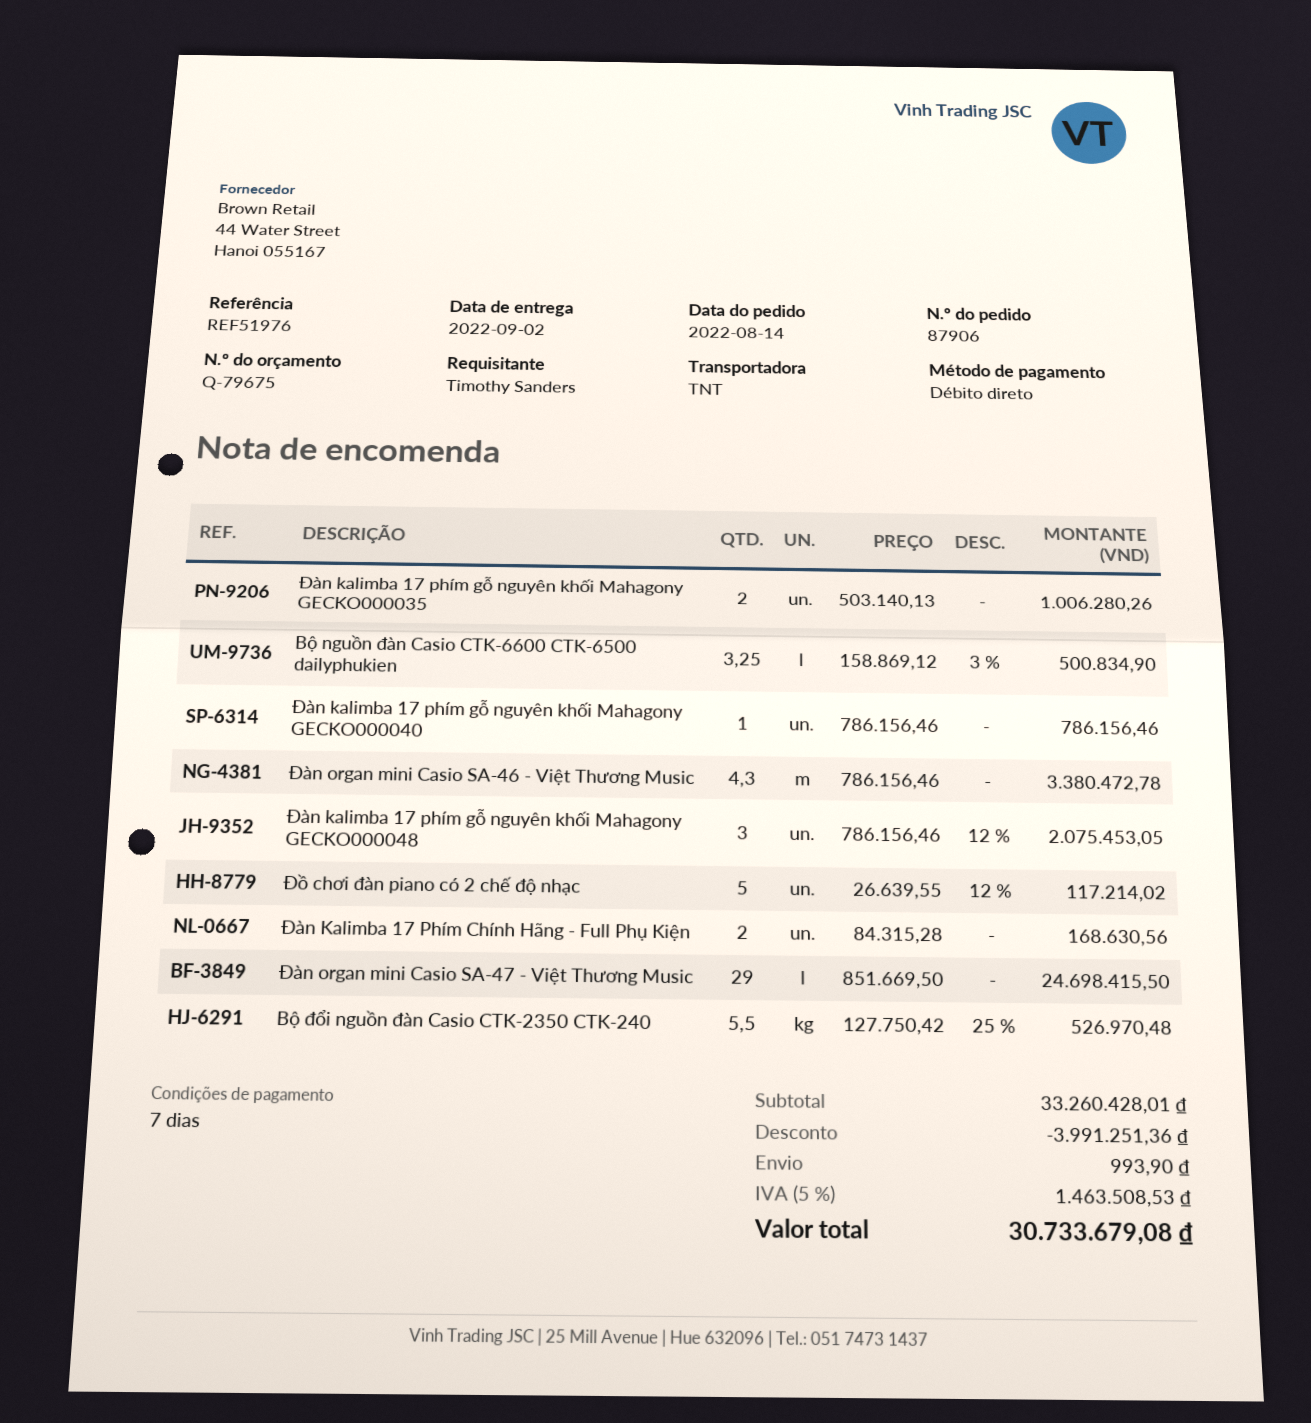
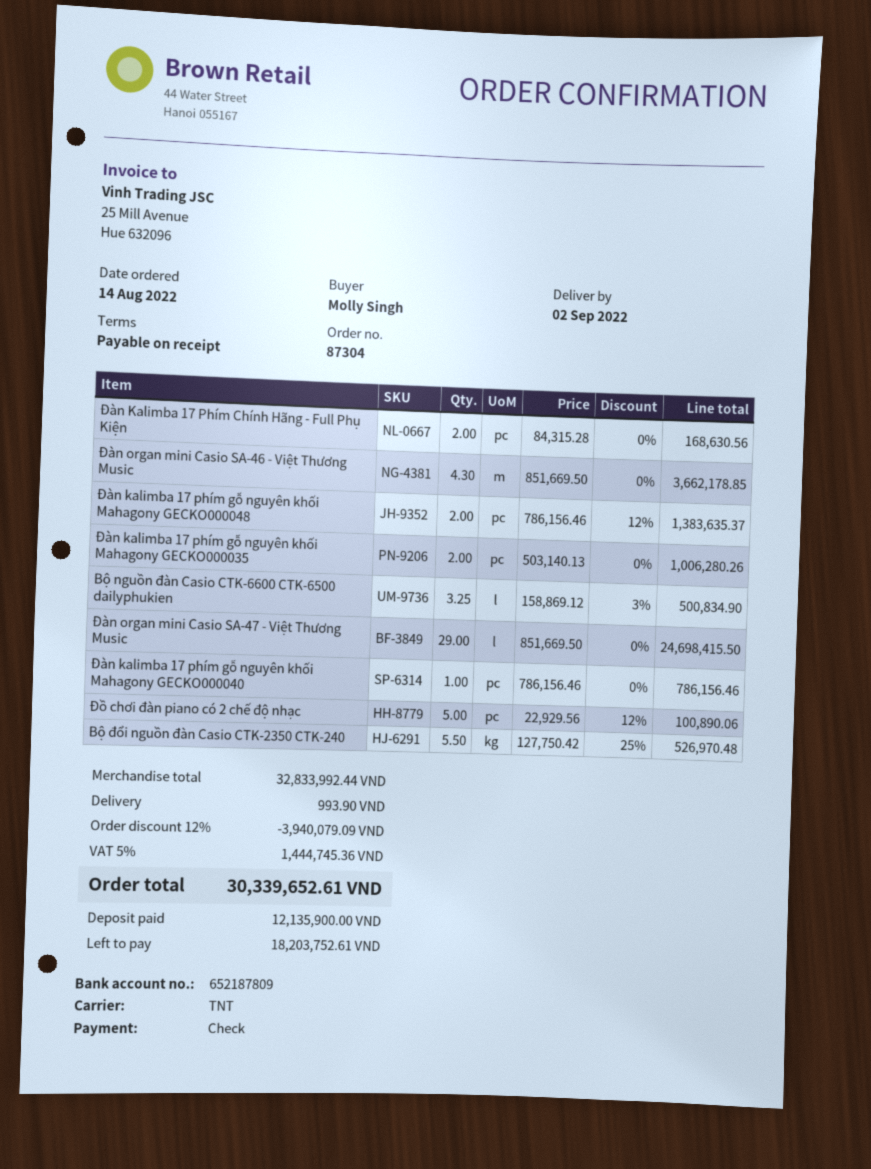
order number: 87906 -> 87304
payment terms: 7 days -> on receipt
ordered by: Timothy Sanders -> Molly Singh
payment method: direct debit -> cheque
Đàn organ mini Casio SA-46 - Việt Thương Music: 4.3 x 786156.46 = 3380472.78 -> 4.3 x 851669.50 = 3662178.85
Đàn kalimba 17 phím gỗ nguyên khối Mahagony GECKO000048: 3 x 786156.46 - 12% = 2075453.05 -> 2 x 786156.46 - 12% = 1383635.37
Đồ chơi đàn piano có 2 chế độ nhạc: 5 x 26639.55 - 12% = 117214.02 -> 5 x 22929.56 - 12% = 100890.06
subtotal: 33260428.01 -> 32833992.44
discount: 3991251.36 -> 3940079.09
tax: 5% = 1463508.53 -> 5% = 1444745.36
total: 30733679.08 -> 30339652.61

